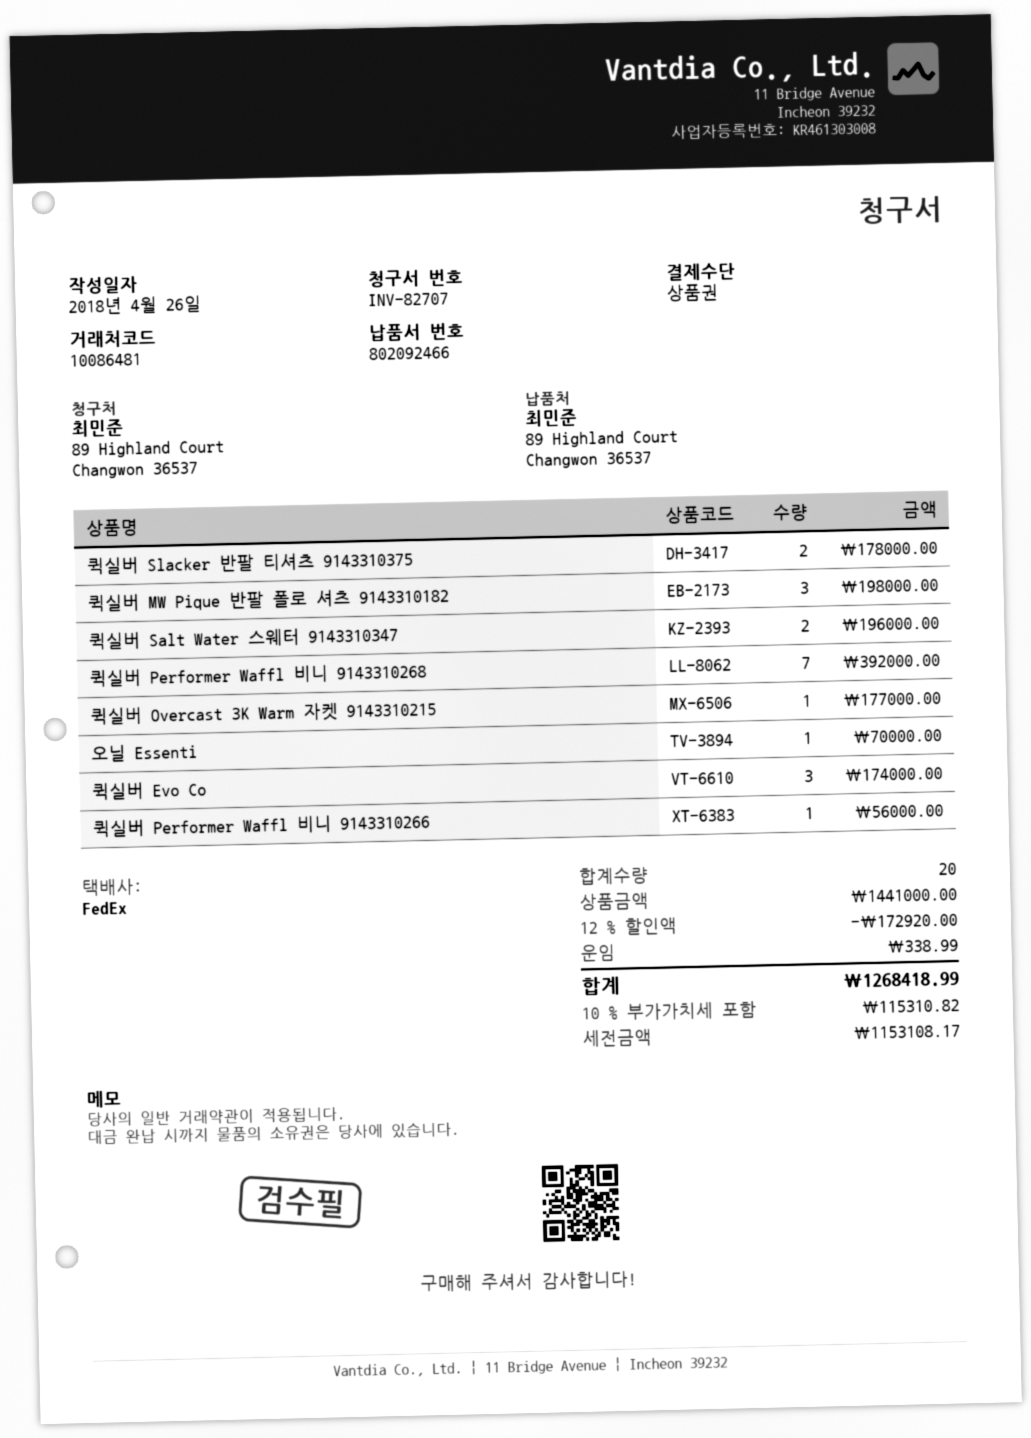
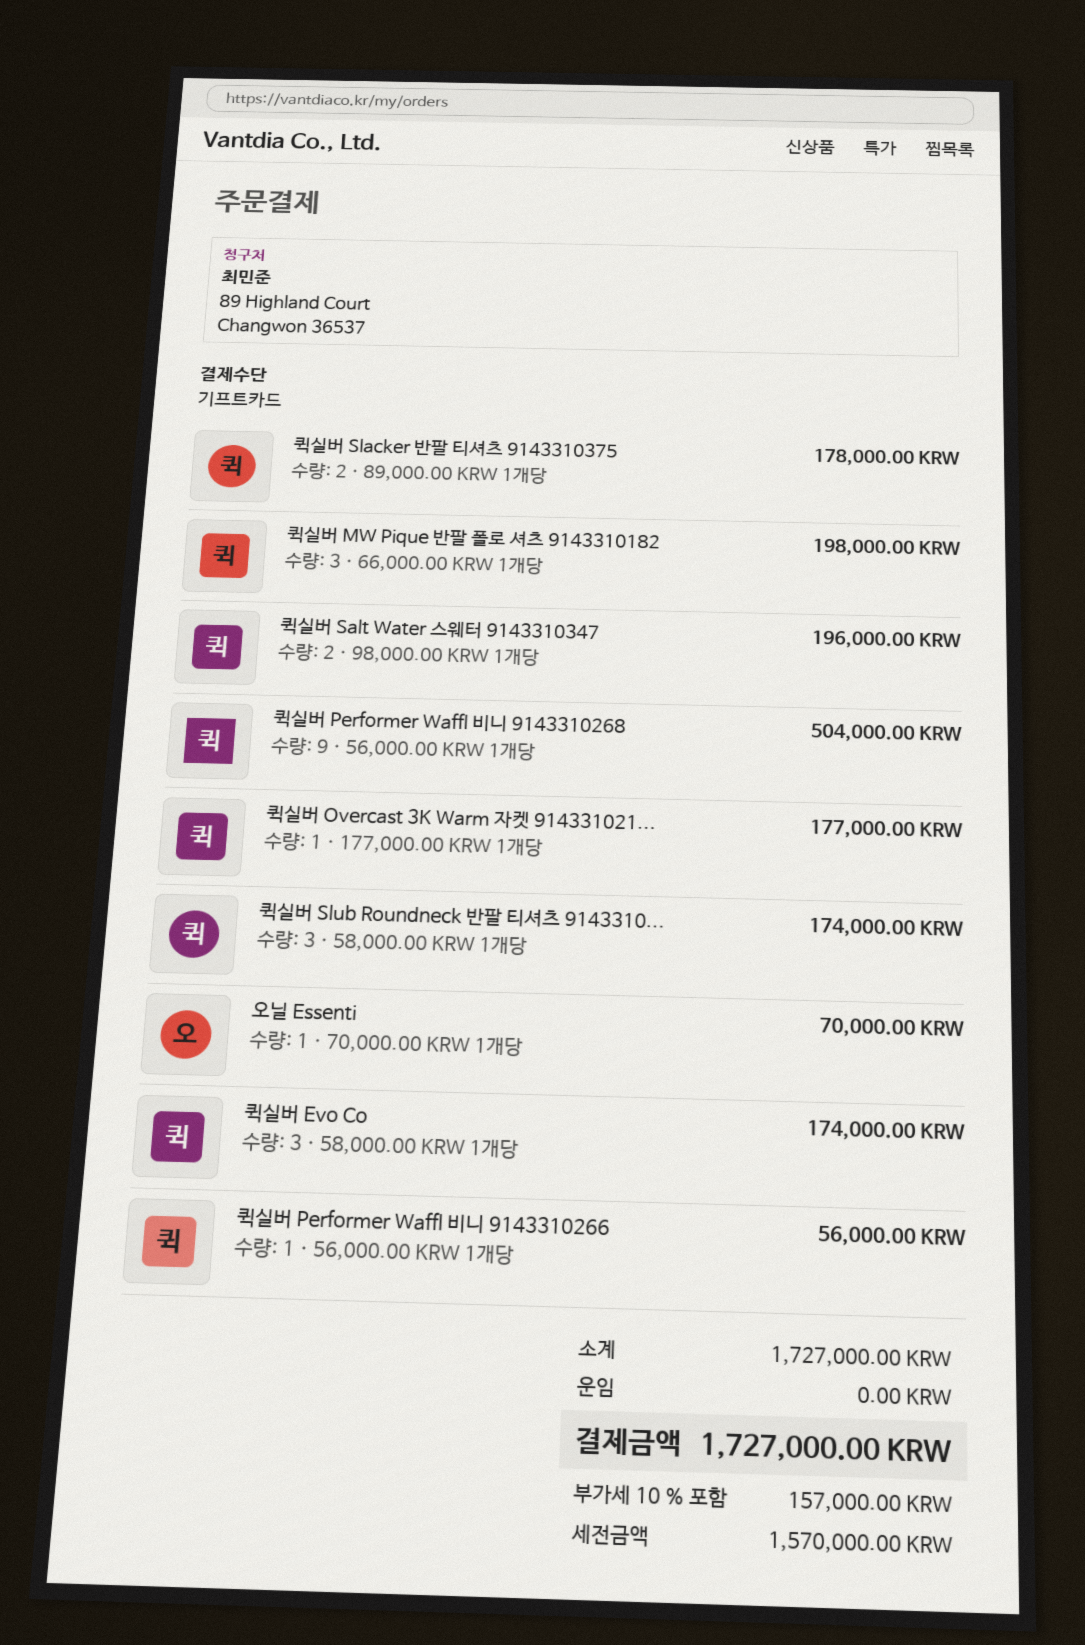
퀵실버 Performer Waffl 비니 9143310268: 7 for 392000.00 -> 9 for 504000.00
퀵실버 Slub Roundneck 반팔 티셔츠 9143310...: none -> 3 for 174000.00
subtotal: 1441000.00 -> 1727000.00
discount: 12% = 172920.00 -> none
shipping: 338.99 -> 0.00
net: 1153108.17 -> 1570000.00
tax: 10% = 115310.82 -> 10% = 157000.00
total: 1268418.99 -> 1727000.00

